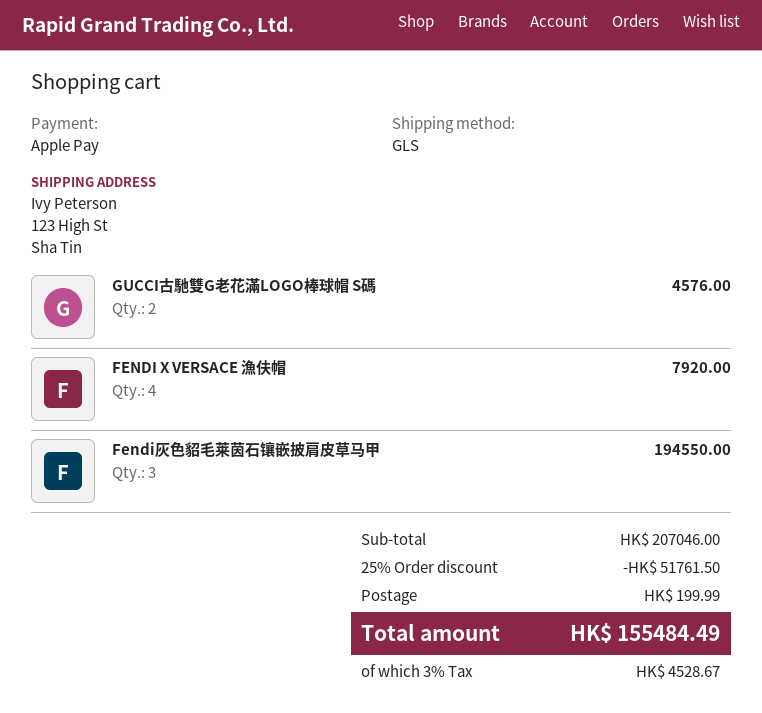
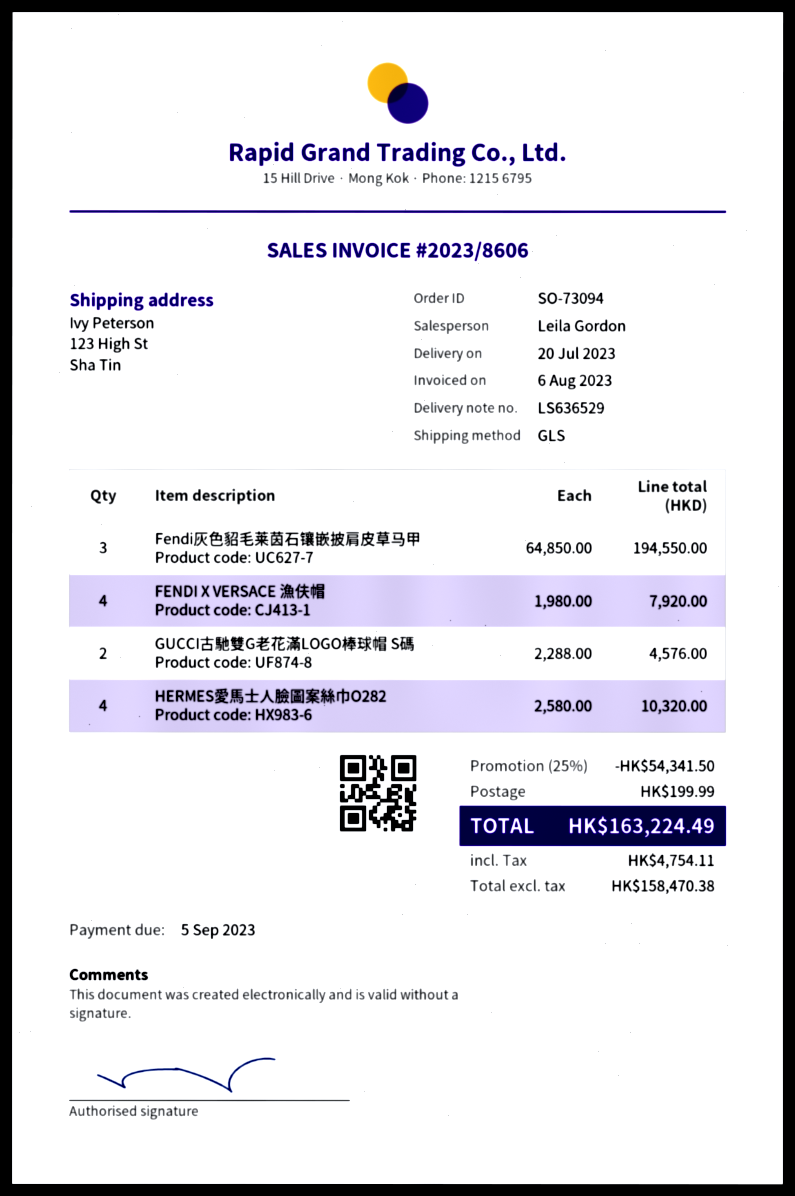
HERMES愛馬士人臉圖案絲巾O282: none -> 4 for 10320.00
discount: 25% = 51761.50 -> 25% = 54341.50
tax: 4528.67 -> 4754.11
total: 155484.49 -> 163224.49

